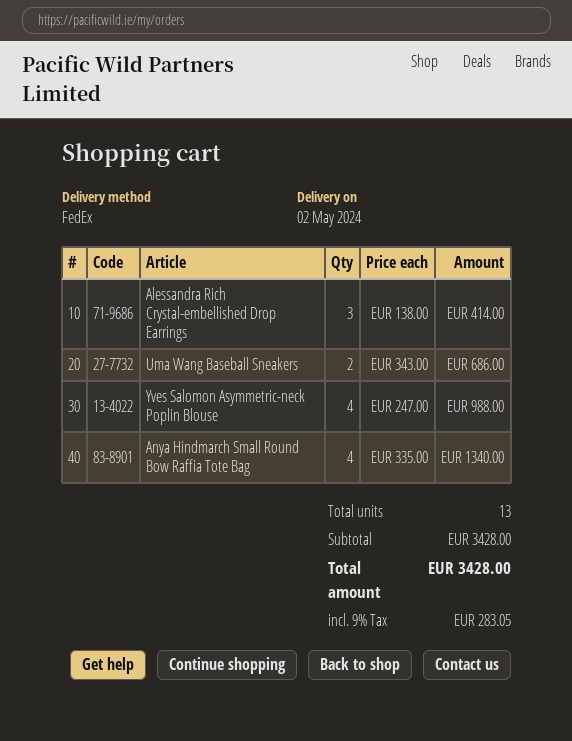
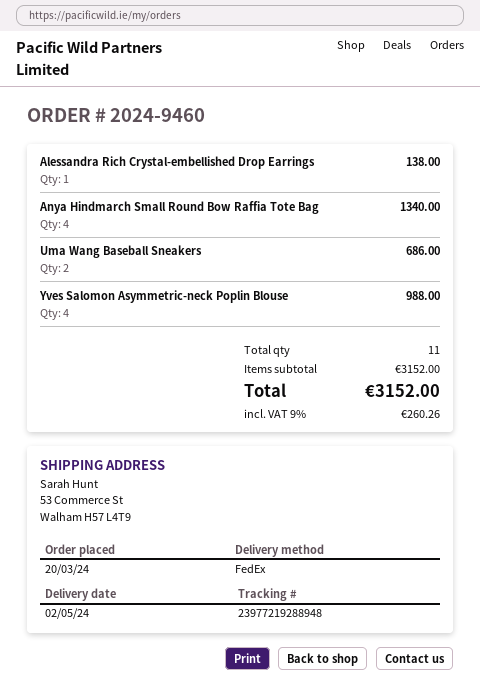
Alessandra Rich Crystal-embellished Drop Earrings: 3 for 414.00 -> 1 for 138.00
total quantity: 13 -> 11
subtotal: 3428.00 -> 3152.00
tax: 9% = 283.05 -> 9% = 260.26
total: 3428.00 -> 3152.00

